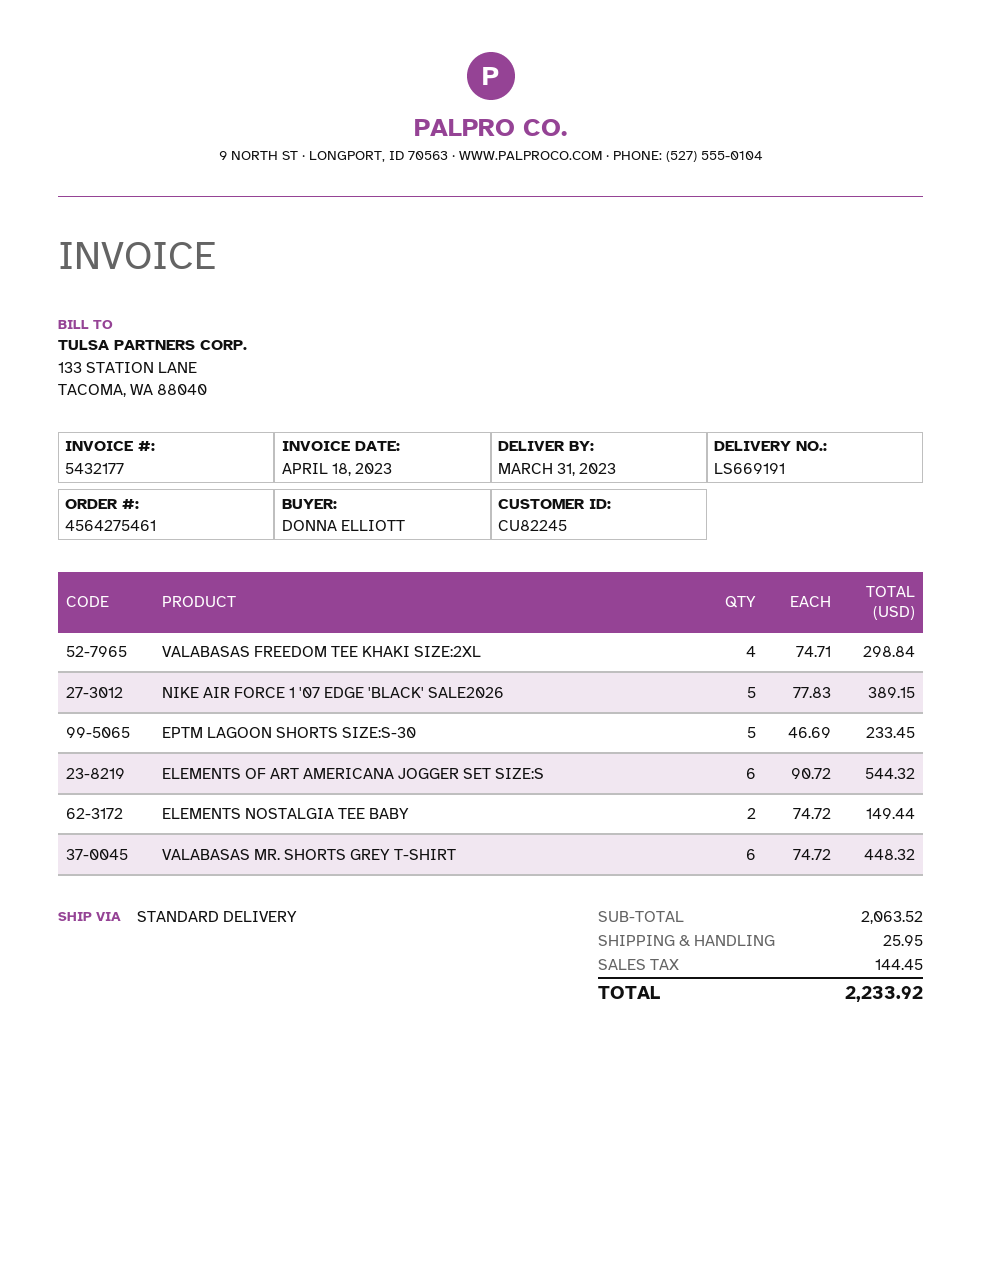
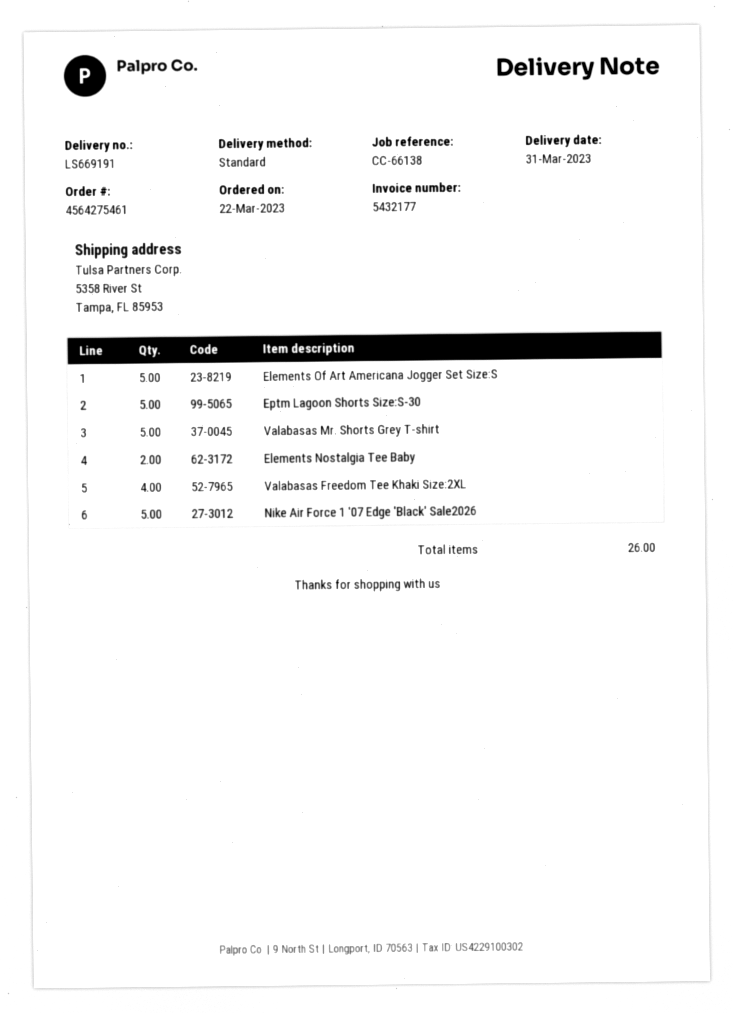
ELEMENTS OF ART AMERICANA JOGGER SET SIZE:S: 6 -> 5
VALABASAS MR. SHORTS GREY T-SHIRT: 6 -> 5

